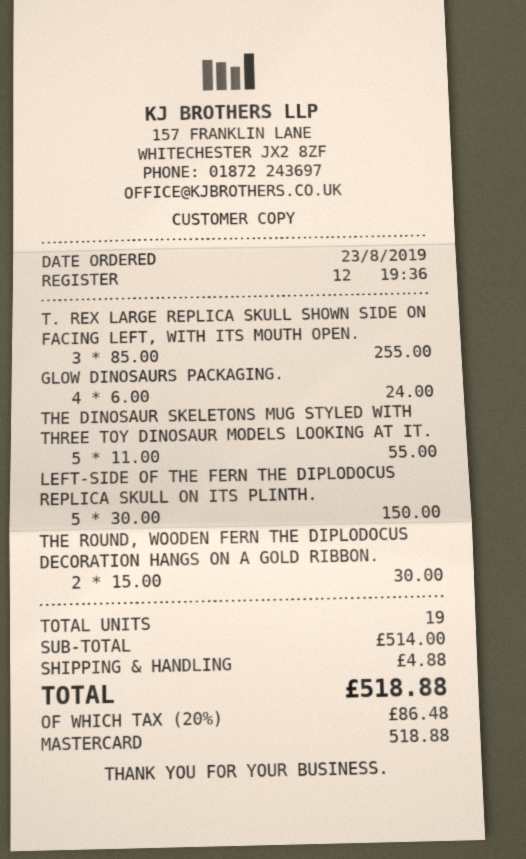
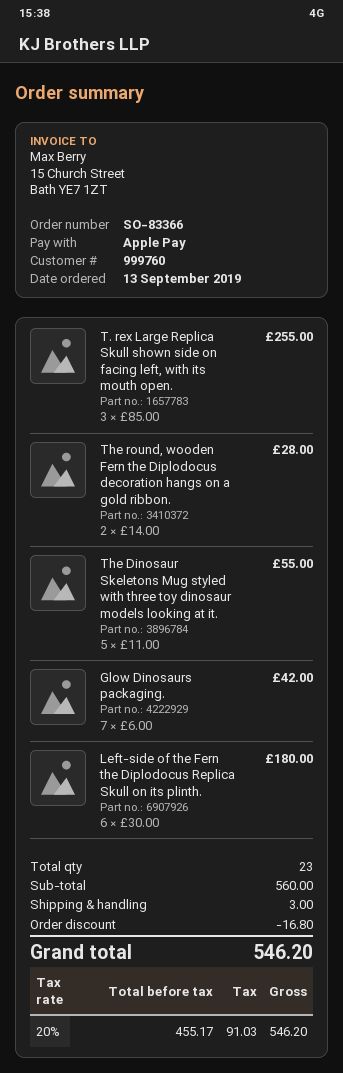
order date: 2019-08-23 -> 2019-09-13
payment method: Mastercard -> Apple Pay
GLOW DINOSAURS PACKAGING.: 4 x 6.00 = 24.00 -> 7 x 6.00 = 42.00
LEFT-SIDE OF THE FERN THE DIPLODOCUS REPLICA SKULL ON ITS PLINTH.: 5 x 30.00 = 150.00 -> 6 x 30.00 = 180.00
THE ROUND, WOODEN FERN THE DIPLODOCUS DECORATION HANGS ON A GOLD RIBBON.: 2 x 15.00 = 30.00 -> 2 x 14.00 = 28.00
total quantity: 19 -> 23
subtotal: 514.00 -> 560.00
discount: none -> 16.80
shipping: 4.88 -> 3.00
tax: 20% = 86.48 -> 20% = 91.03
total: 518.88 -> 546.20

